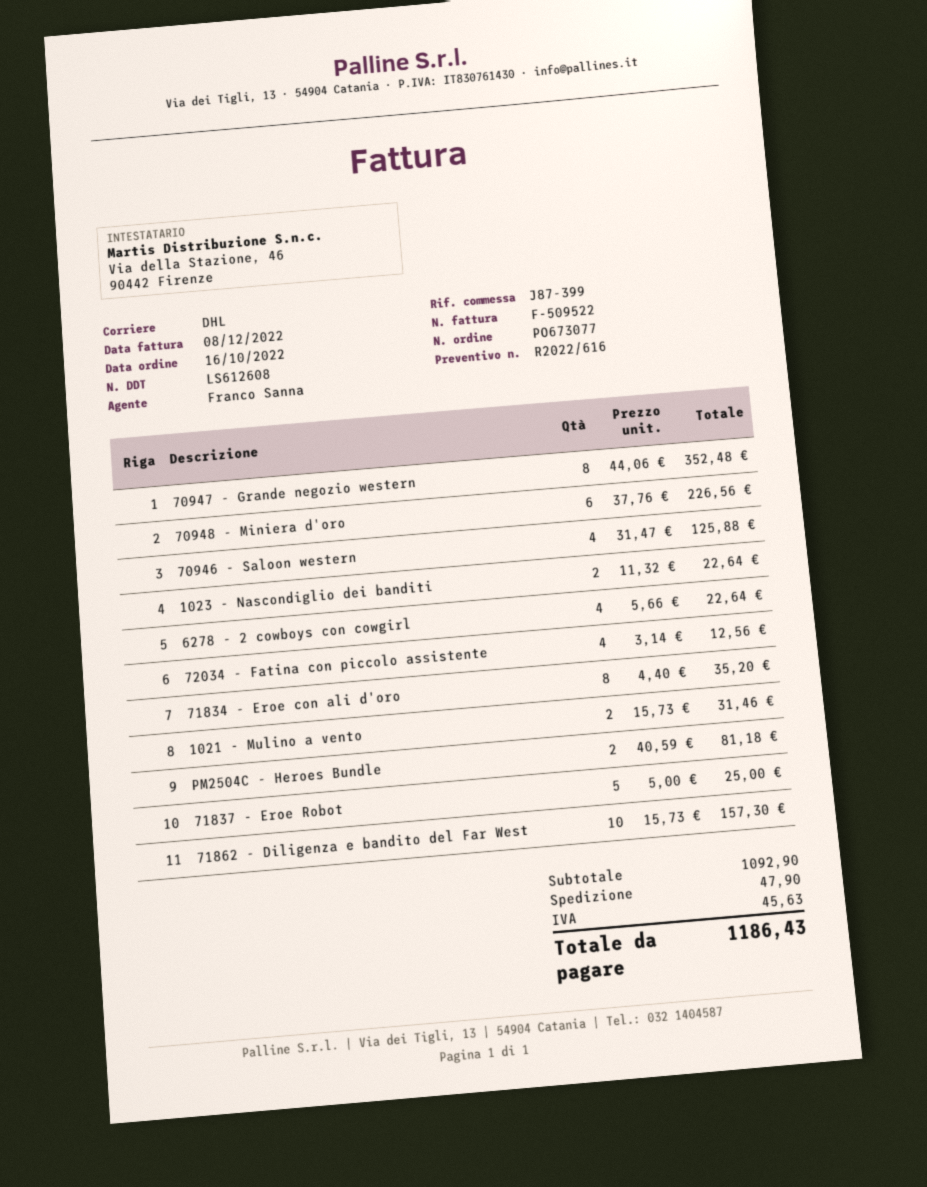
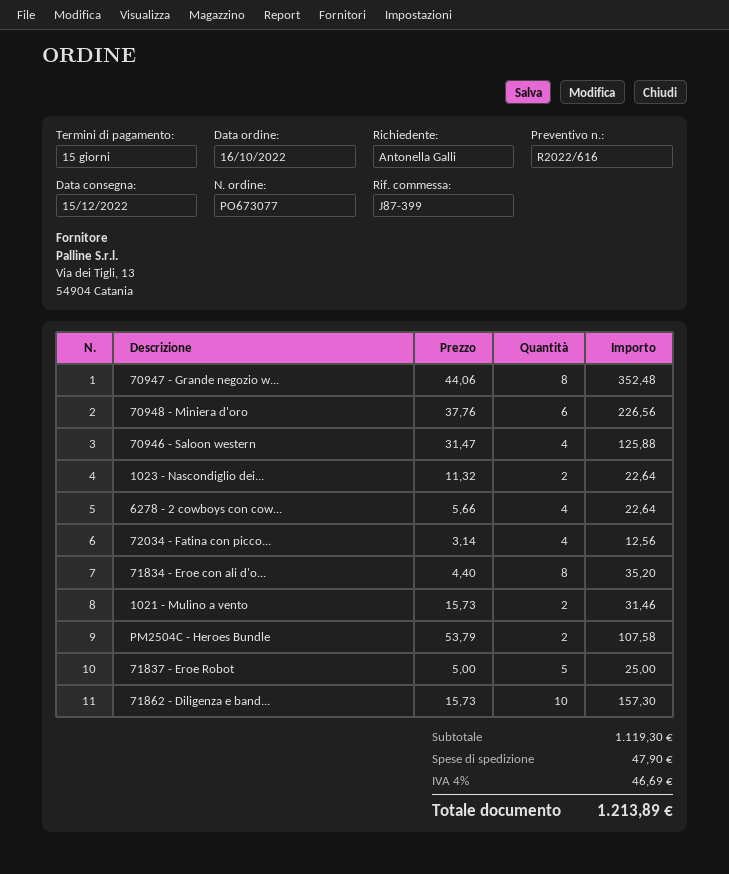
PM2504C - Heroes Bundle: 2 x 40.59 = 81.18 -> 2 x 53.79 = 107.58
subtotal: 1092.90 -> 1119.30
tax: 45.63 -> 46.69
total: 1186.43 -> 1213.89

